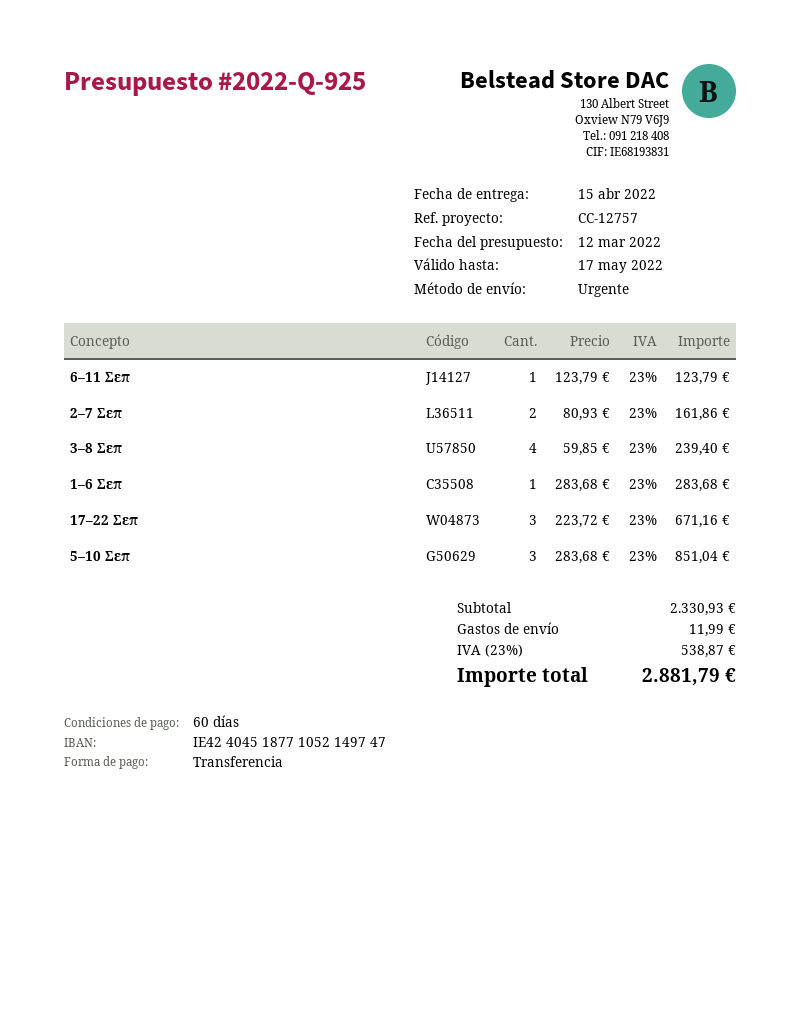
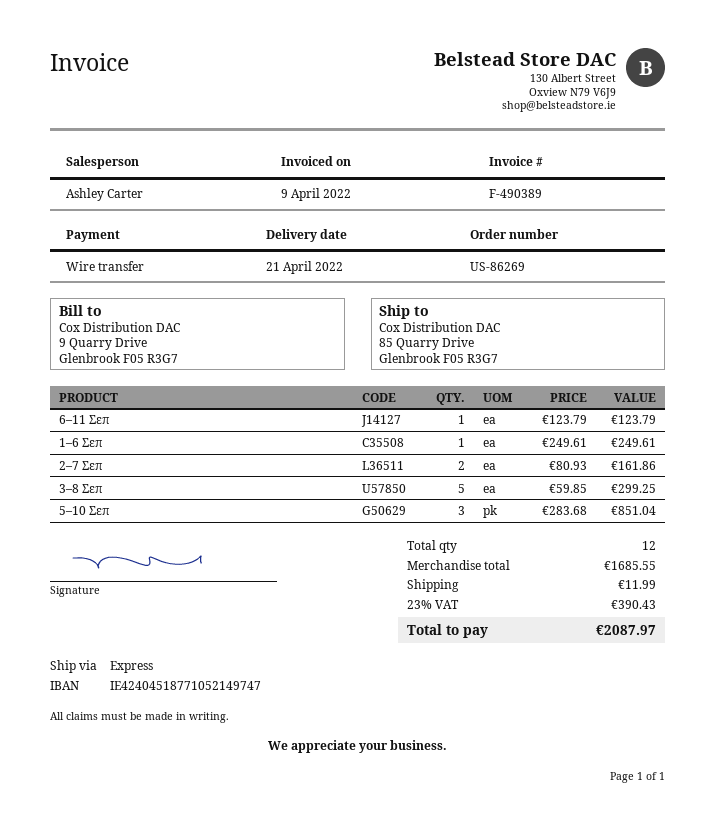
delivery date: 2022-04-15 -> 2022-04-21
3–8 Σεπ: 4 x 59.85 = 239.40 -> 5 x 59.85 = 299.25
1–6 Σεπ: 1 x 283.68 = 283.68 -> 1 x 249.61 = 249.61
17–22 Σεπ: 3 x 223.72 = 671.16 -> none
subtotal: 2330.93 -> 1685.55
tax: 23% = 538.87 -> 23% = 390.43
total: 2881.79 -> 2087.97

